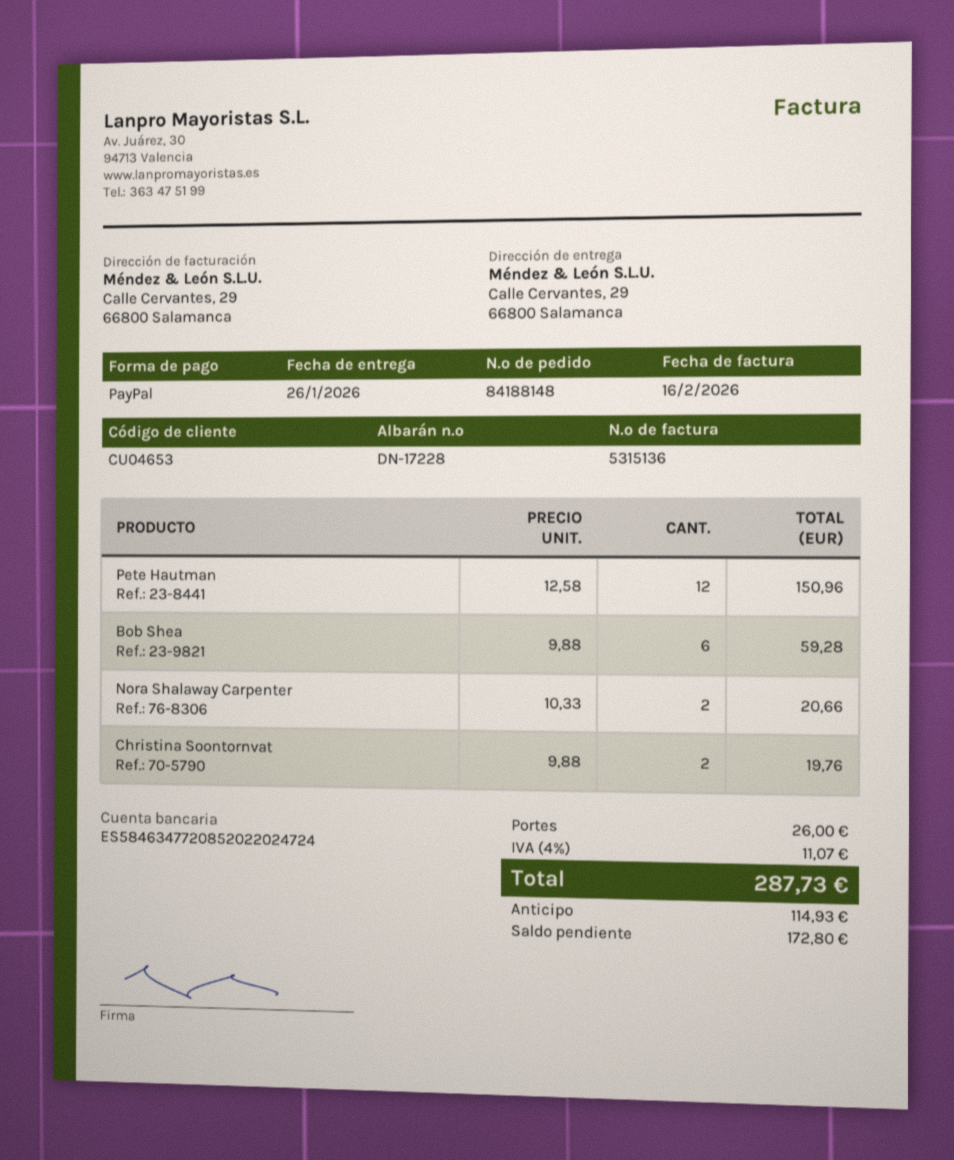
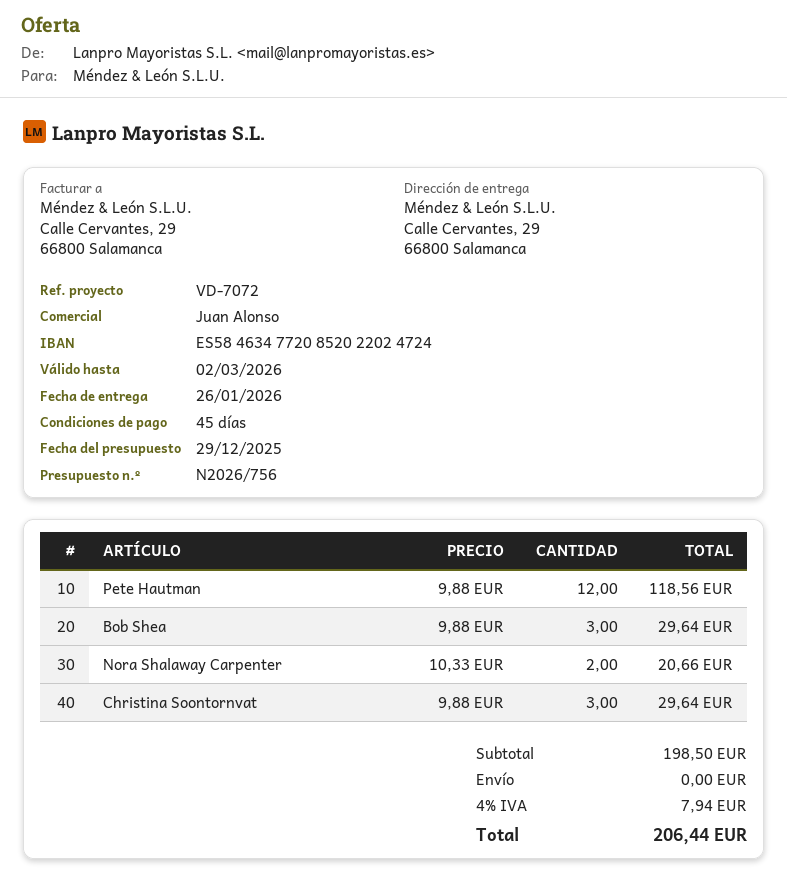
Pete Hautman: 12 x 12.58 = 150.96 -> 12 x 9.88 = 118.56
Bob Shea: 6 x 9.88 = 59.28 -> 3 x 9.88 = 29.64
Christina Soontornvat: 2 x 9.88 = 19.76 -> 3 x 9.88 = 29.64
shipping: 26.00 -> 0.00
tax: 4% = 11.07 -> 4% = 7.94
total: 287.73 -> 206.44

